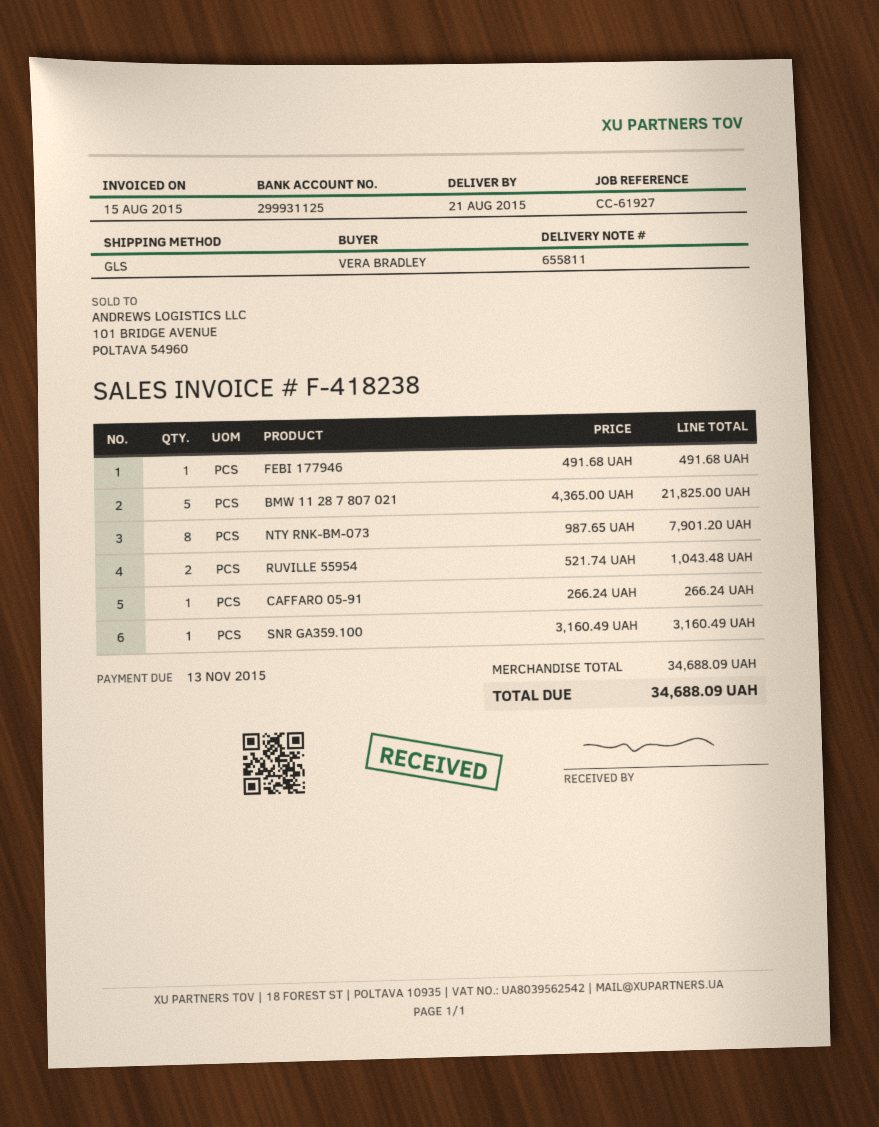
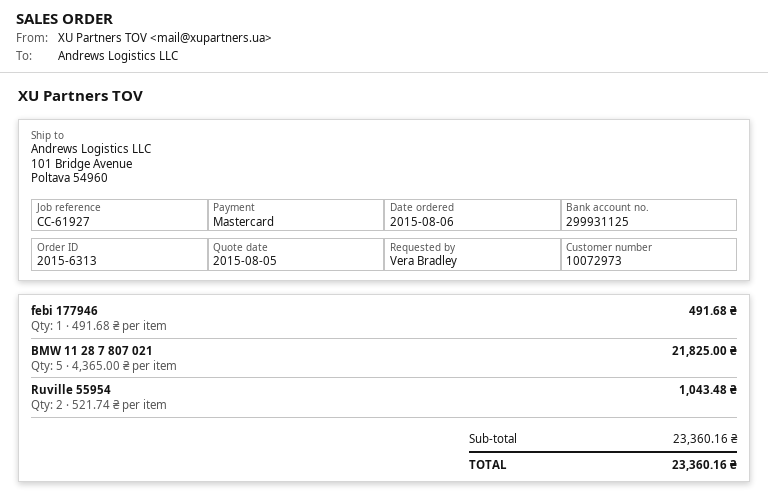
NTY RNK-BM-073: 8 x 987.65 = 7901.20 -> none
CAFFARO 05-91: 1 x 266.24 = 266.24 -> none
SNR GA359.100: 1 x 3160.49 = 3160.49 -> none
subtotal: 34688.09 -> 23360.16
total: 34688.09 -> 23360.16

